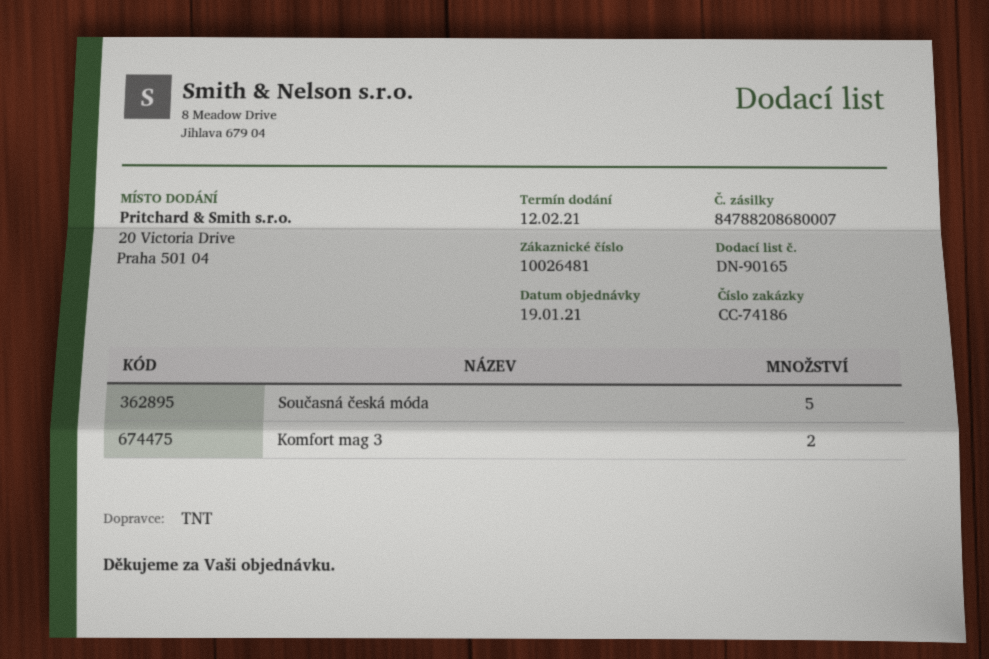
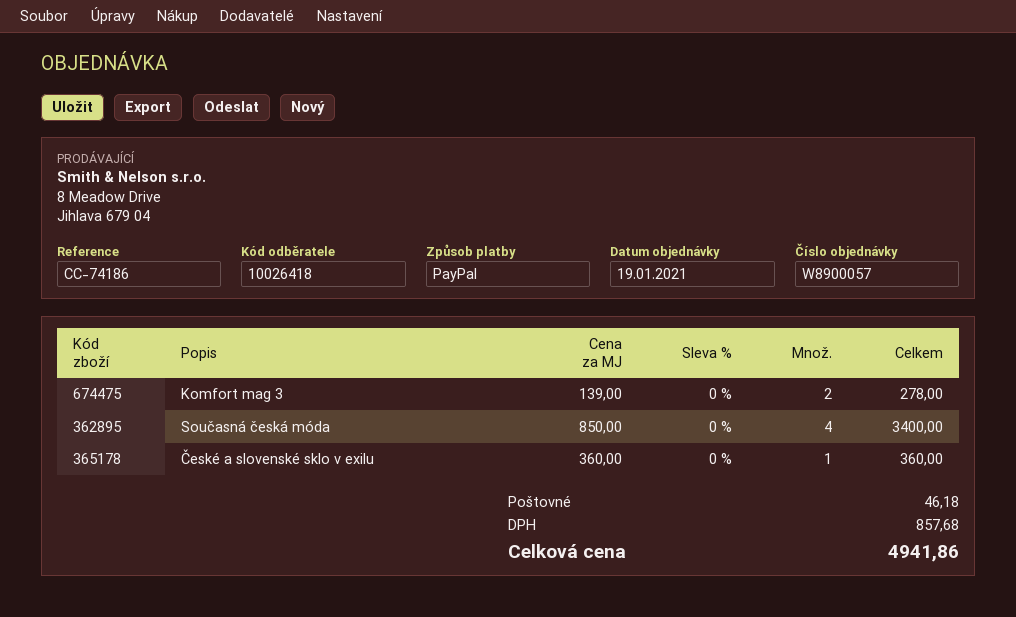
customer number: 10026481 -> 10026418
Současná česká móda: 5 -> 4
České a slovenské sklo v exilu: none -> 1

